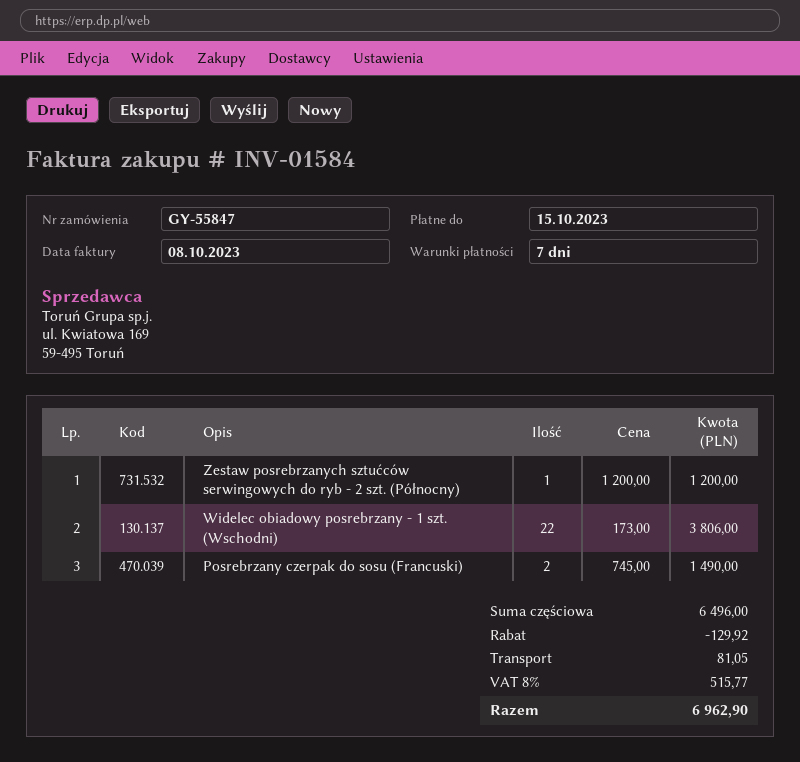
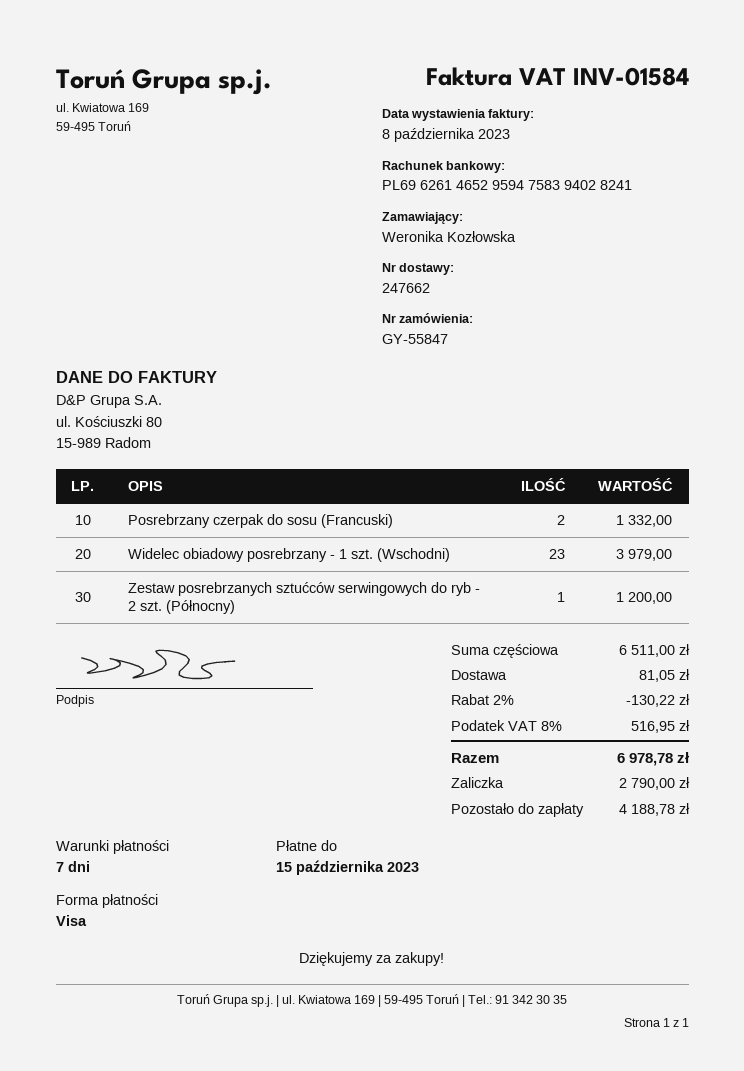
Widelec obiadowy posrebrzany - 1 szt. (Wschodni): 22 for 3806.00 -> 23 for 3979.00
Posrebrzany czerpak do sosu (Francuski): 2 for 1490.00 -> 2 for 1332.00
subtotal: 6496.00 -> 6511.00
discount: 129.92 -> 130.22
tax: 8% = 515.77 -> 8% = 516.95
total: 6962.90 -> 6978.78

